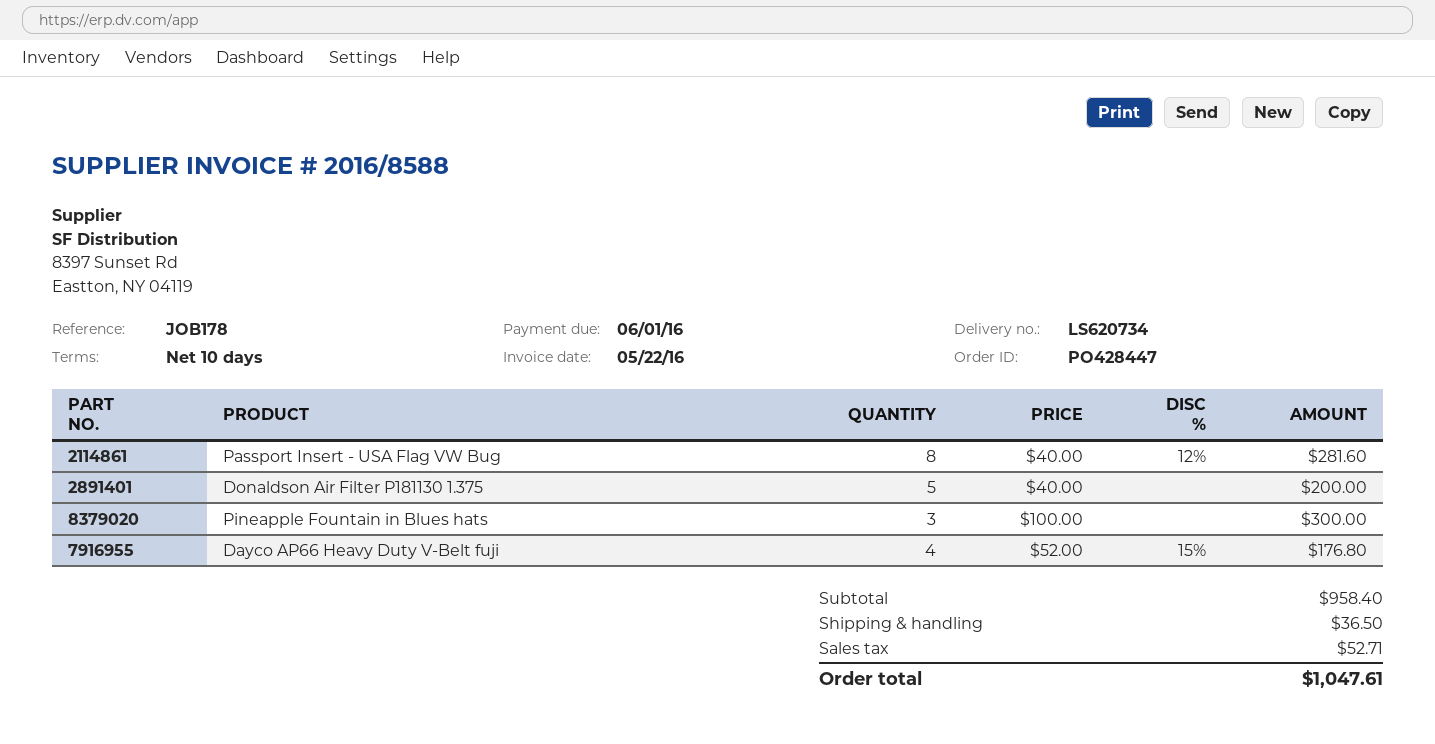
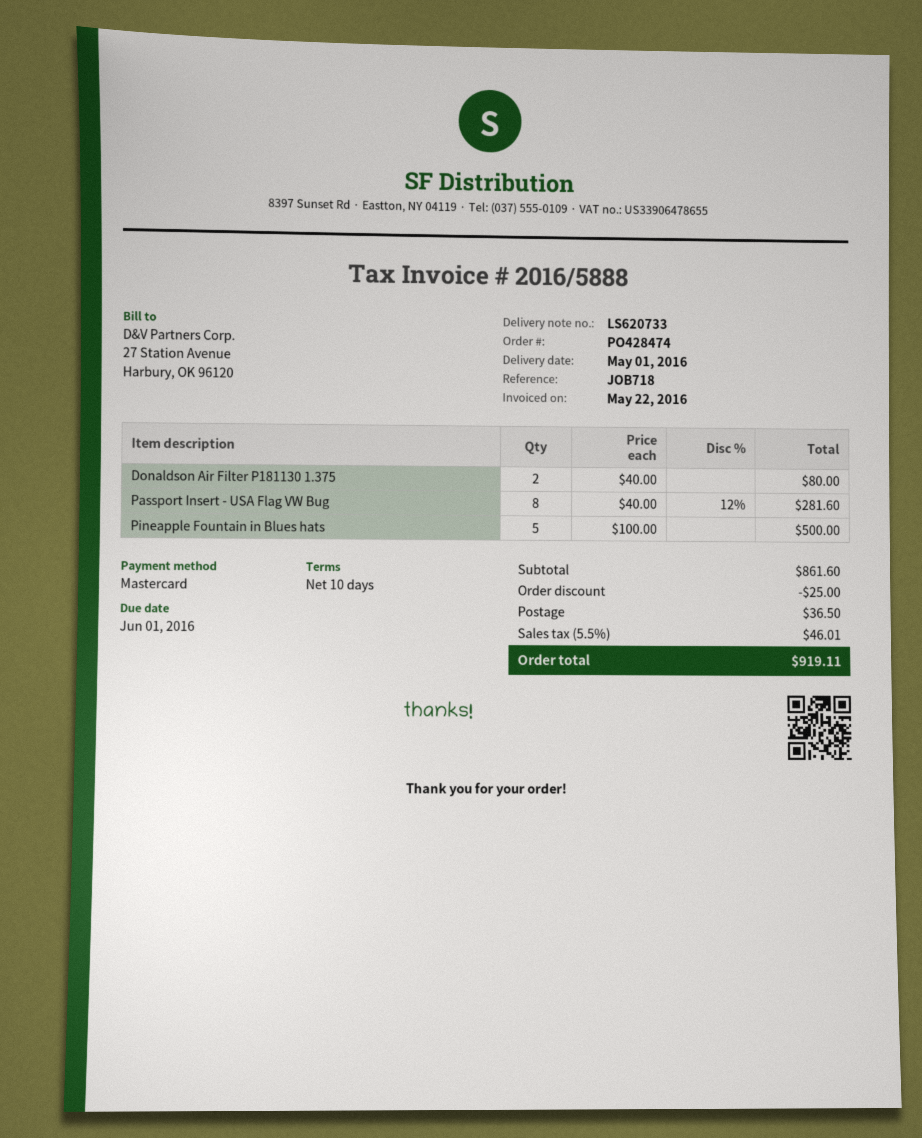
order number: PO428447 -> PO428474
delivery note number: LS620734 -> LS620733
invoice number: 2016/8588 -> 2016/5888
reference: JOB178 -> JOB718
Donaldson Air Filter P181130 1.375: 5 x 40.00 = 200.00 -> 2 x 40.00 = 80.00
Pineapple Fountain in Blues hats: 3 x 100.00 = 300.00 -> 5 x 100.00 = 500.00
Dayco AP66 Heavy Duty V-Belt fuji: 4 x 52.00 - 15% = 176.80 -> none
subtotal: 958.40 -> 861.60
discount: none -> 25.00
tax: 52.71 -> 46.01
total: 1047.61 -> 919.11

